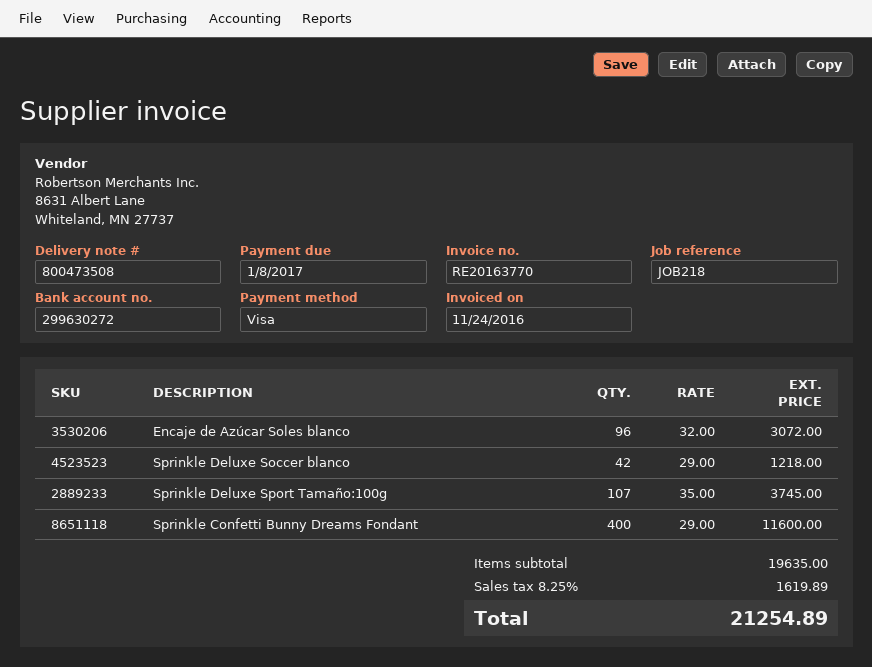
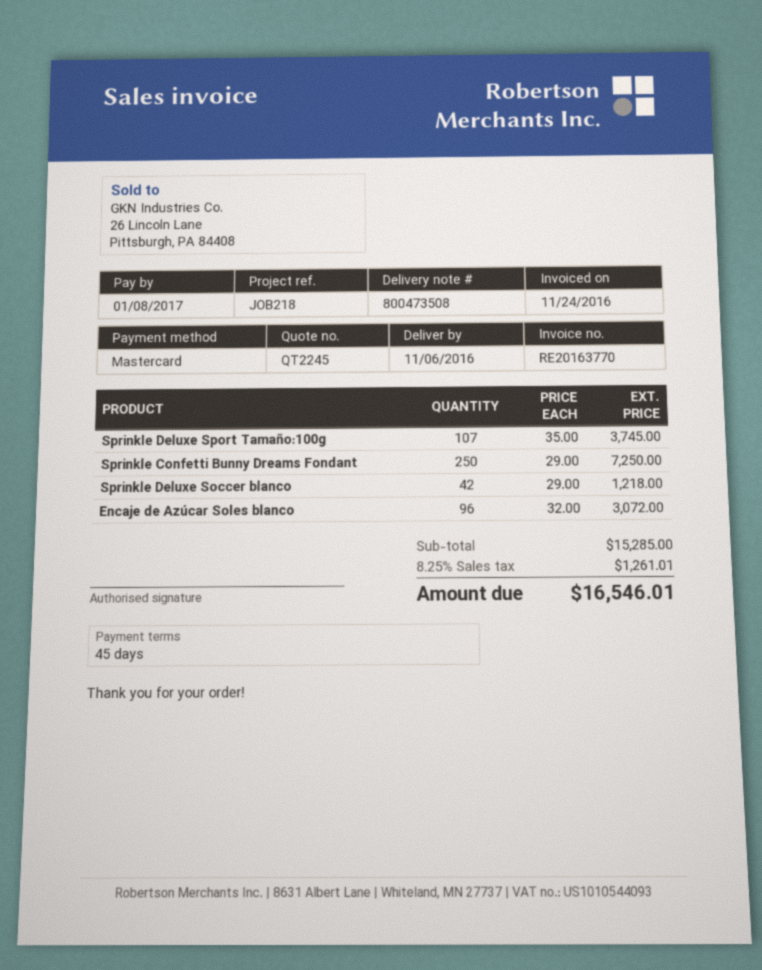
payment method: Visa -> Mastercard
Sprinkle Confetti Bunny Dreams Fondant: 400 x 29.00 = 11600.00 -> 250 x 29.00 = 7250.00
subtotal: 19635.00 -> 15285.00
tax: 8.25% = 1619.89 -> 8.25% = 1261.01
total: 21254.89 -> 16546.01

